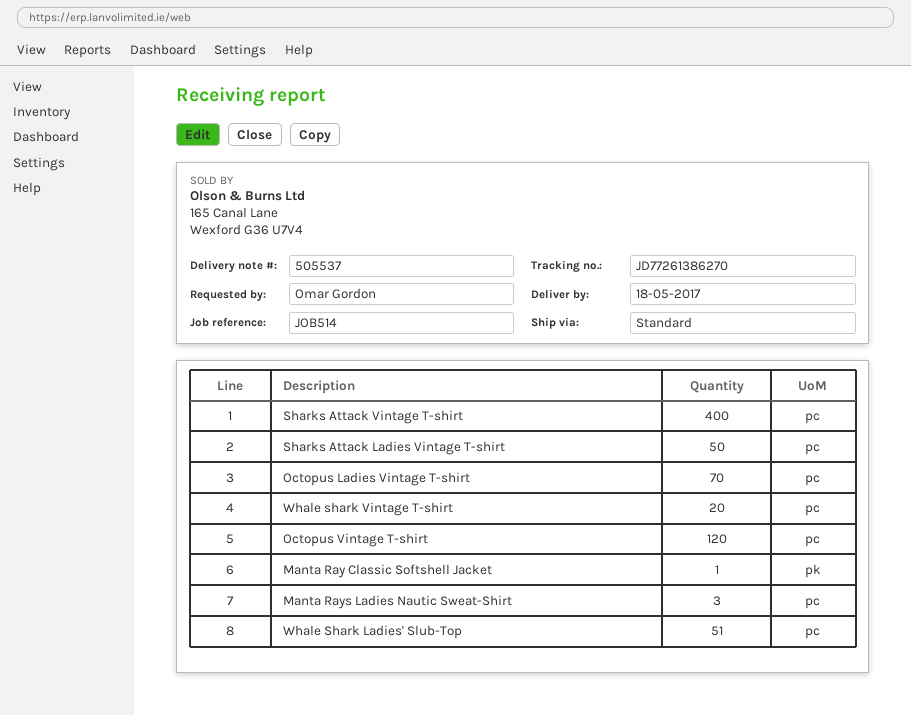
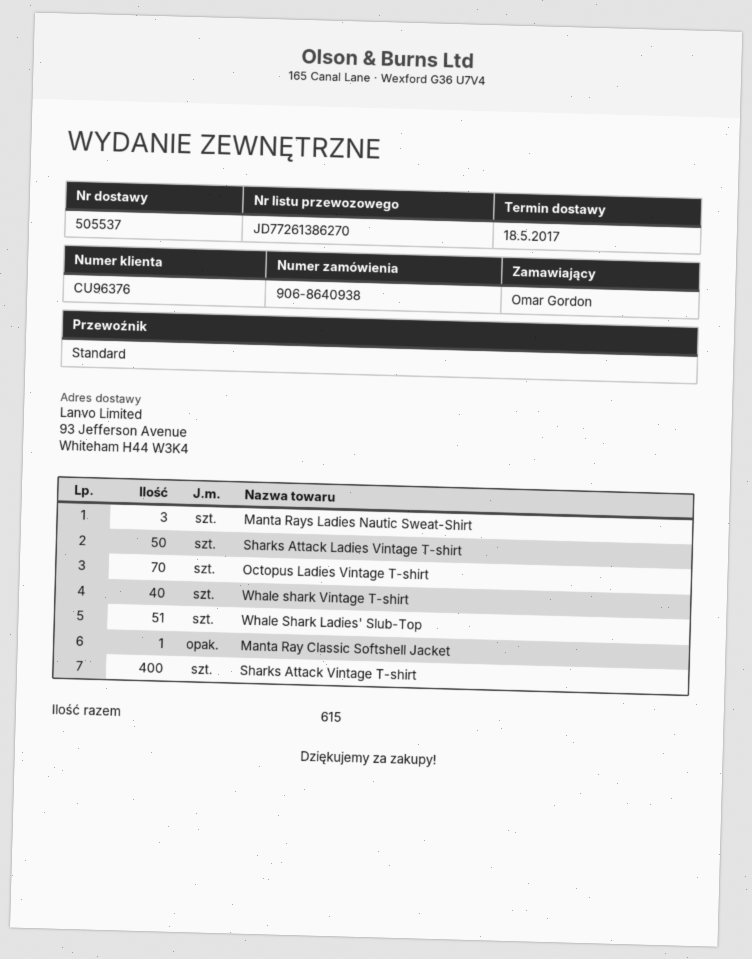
Whale shark Vintage T-shirt: 20 -> 40
Octopus Vintage T-shirt: 120 -> none

